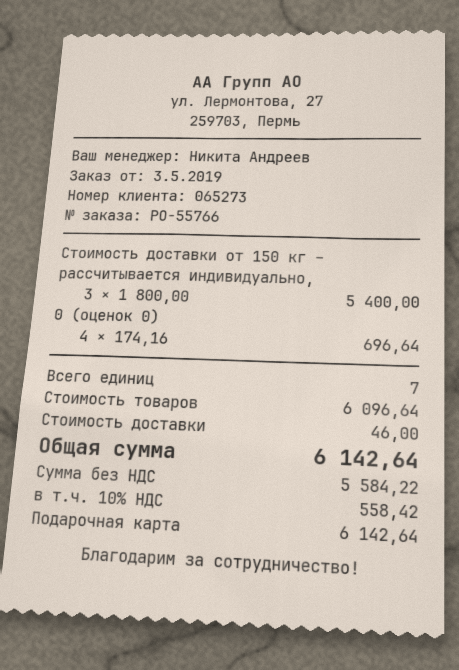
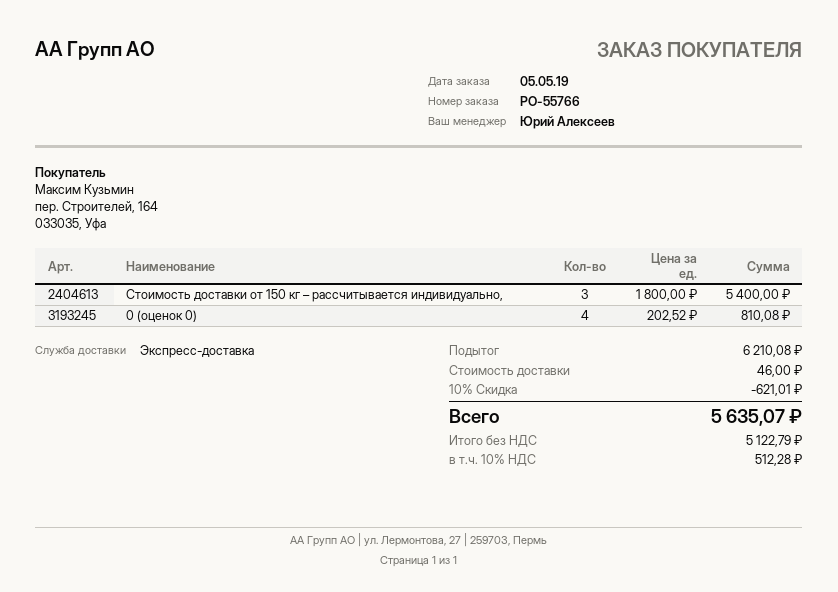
order date: 2019-05-03 -> 2019-05-05
sales rep: Никита Андреев -> Юрий Алексеев
0 (оценок 0): 4 x 174.16 = 696.64 -> 4 x 202.52 = 810.08
subtotal: 6096.64 -> 6210.08
discount: none -> 10% = 621.01
net: 5584.22 -> 5122.79
tax: 10% = 558.42 -> 10% = 512.28
total: 6142.64 -> 5635.07

